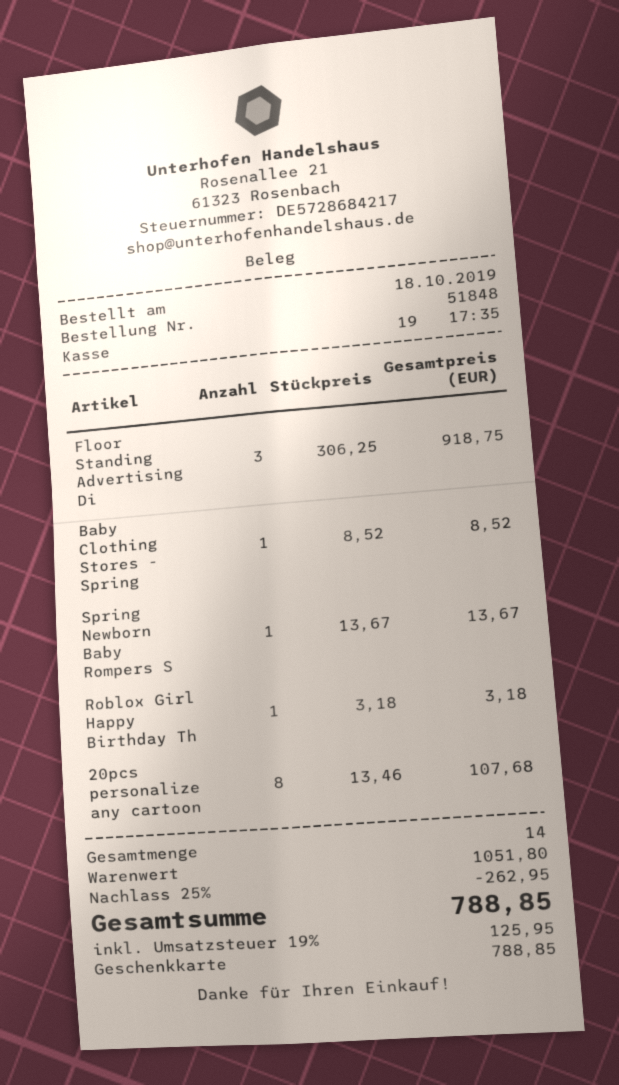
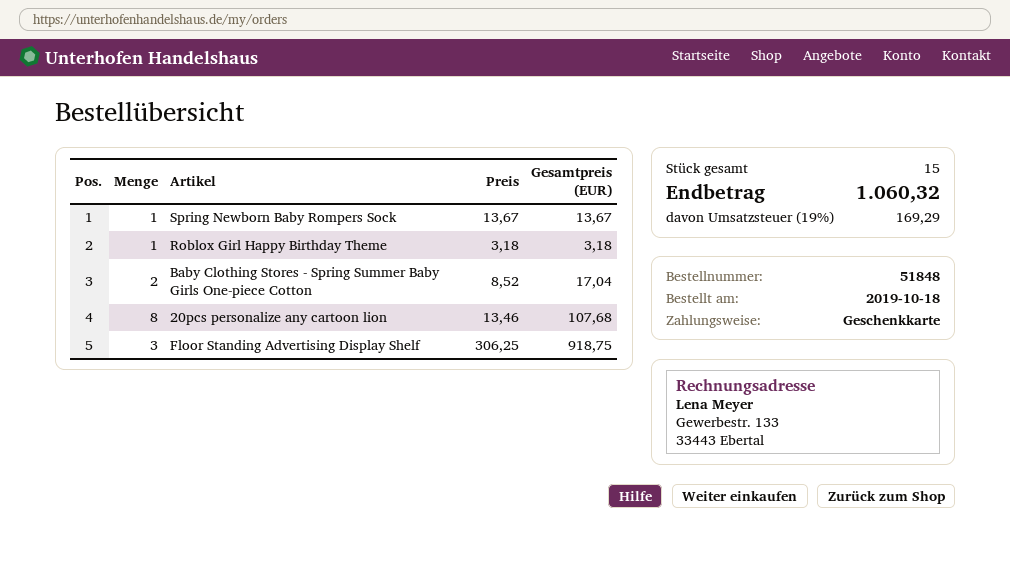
Baby Clothing Stores - Spring: 1 x 8.52 = 8.52 -> 2 x 8.52 = 17.04
total quantity: 14 -> 15
discount: 25% = 262.95 -> none
tax: 19% = 125.95 -> 19% = 169.29
total: 788.85 -> 1060.32

